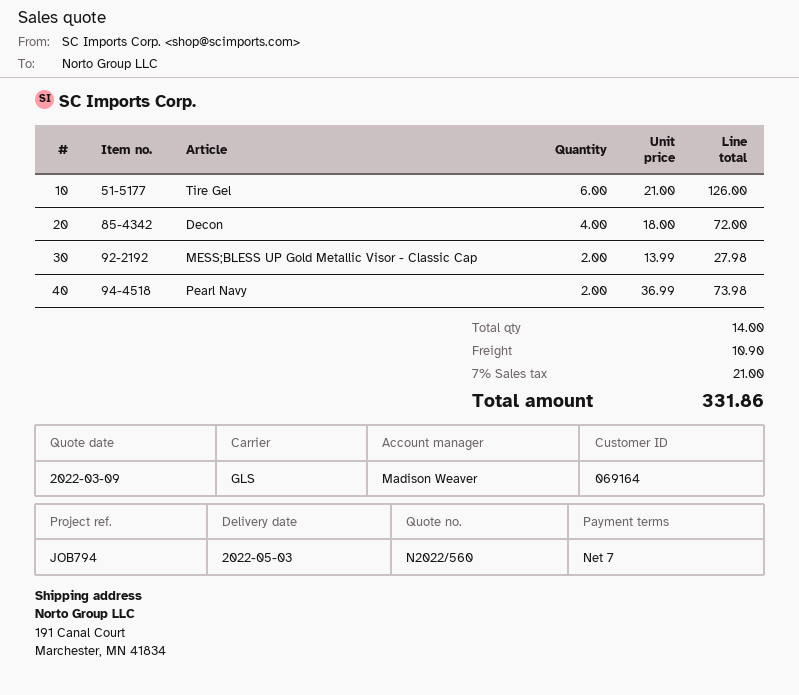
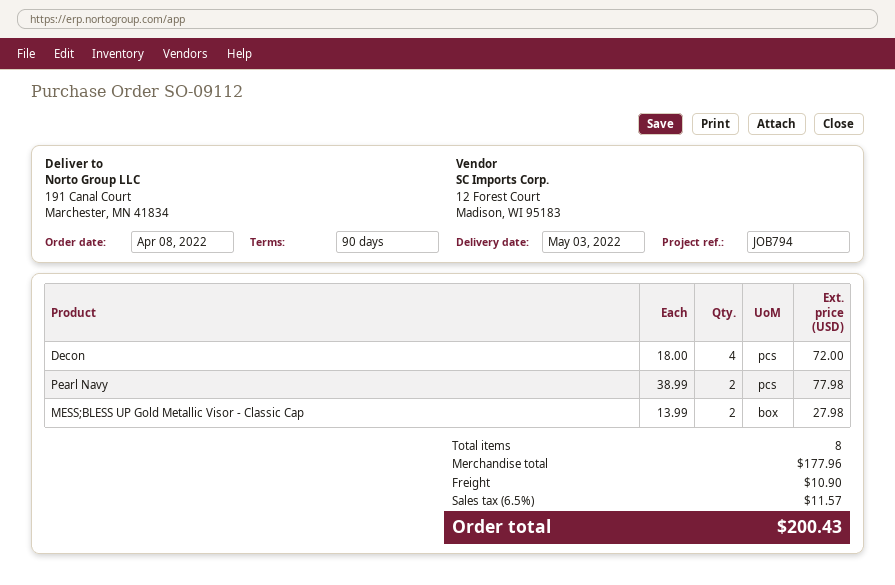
payment terms: 7 days -> 90 days
Tire Gel: 6 x 21.00 = 126.00 -> none
Pearl Navy: 2 x 36.99 = 73.98 -> 2 x 38.99 = 77.98
total quantity: 14 -> 8
tax: 7% = 21.00 -> 6.5% = 11.57
total: 331.86 -> 200.43

